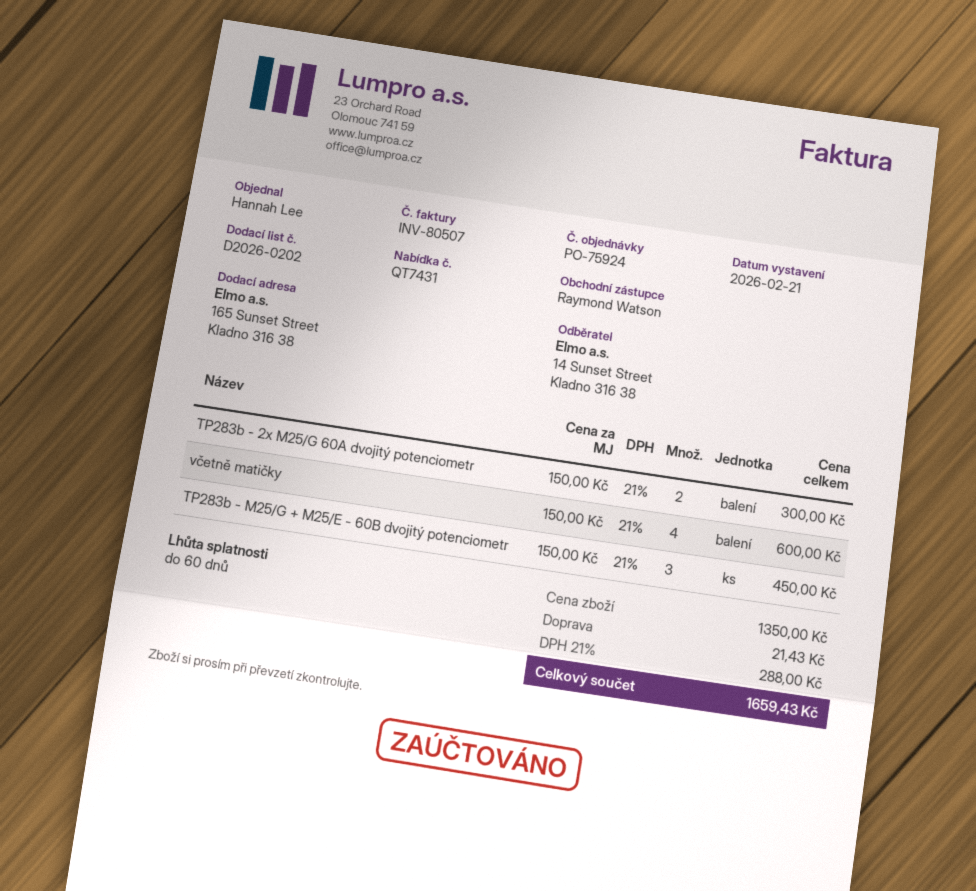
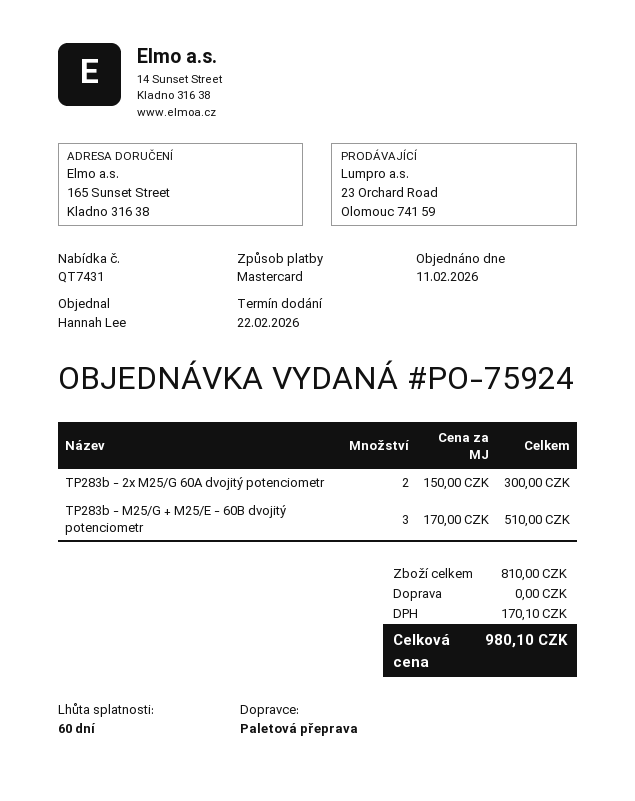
včetně matičky: 4 x 150.00 = 600.00 -> none
TP283b - M25/G + M25/E - 60B dvojitý potenciometr: 3 x 150.00 = 450.00 -> 3 x 170.00 = 510.00
subtotal: 1350.00 -> 810.00
shipping: 21.43 -> 0.00
tax: 288.00 -> 170.10
total: 1659.43 -> 980.10

